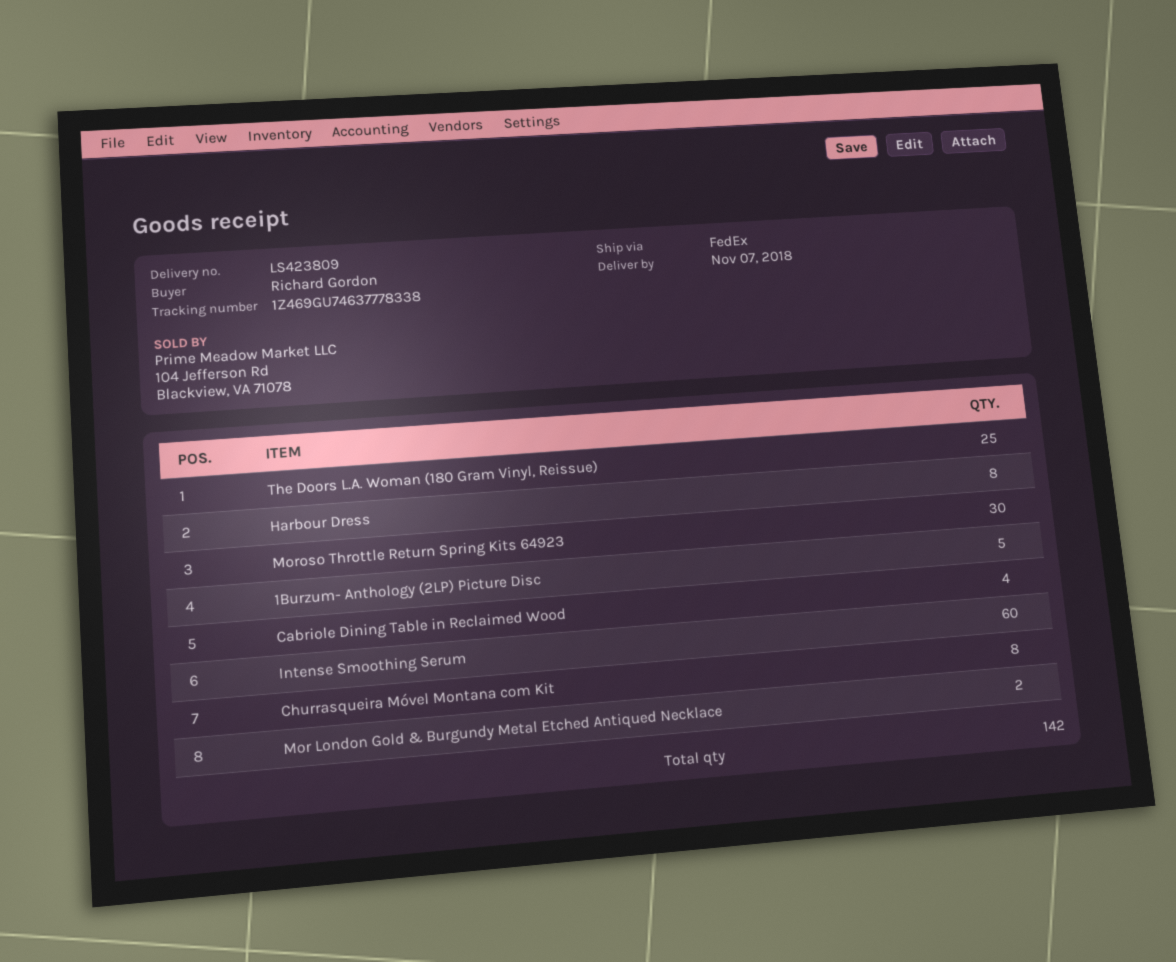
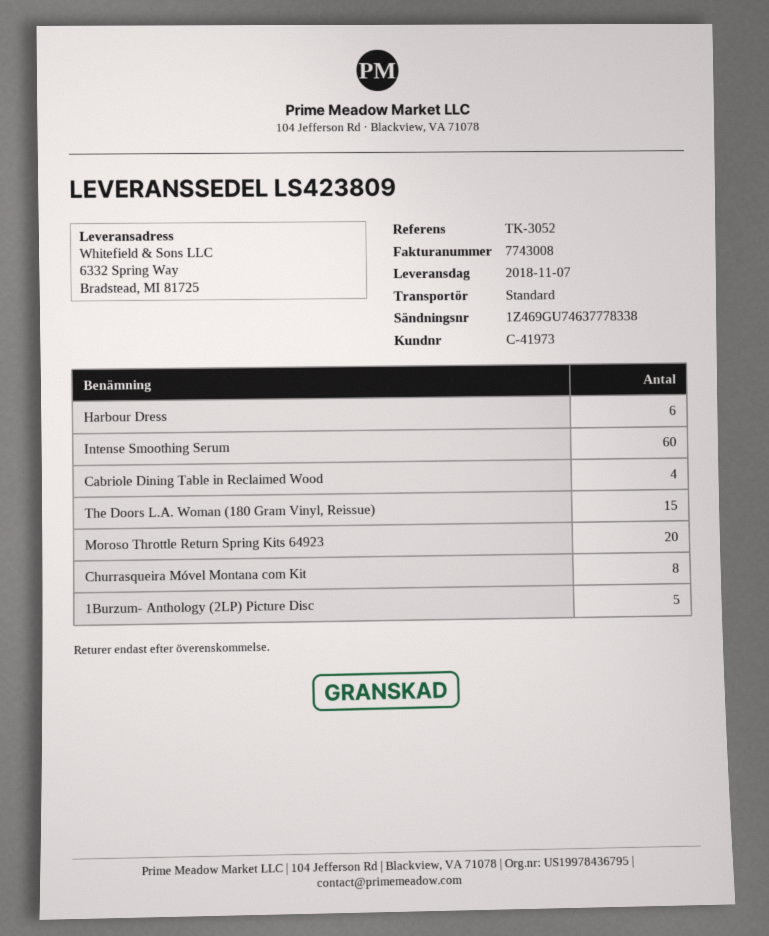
shipping method: FedEx -> standard
The Doors L.A. Woman (180 Gram Vinyl, Reissue): 25 -> 15
Harbour Dress: 8 -> 6
Moroso Throttle Return Spring Kits 64923: 30 -> 20
Mor London Gold & Burgundy Metal Etched Antiqued Necklace: 2 -> none

